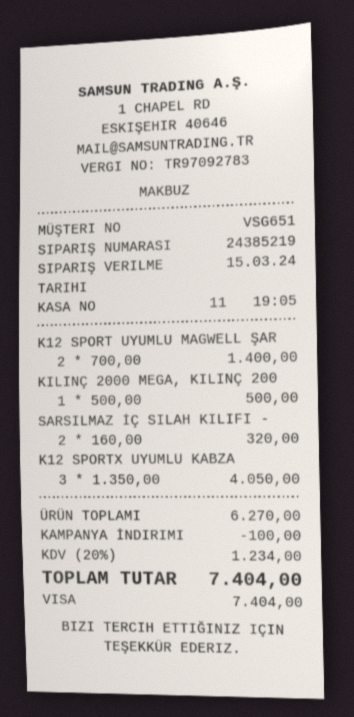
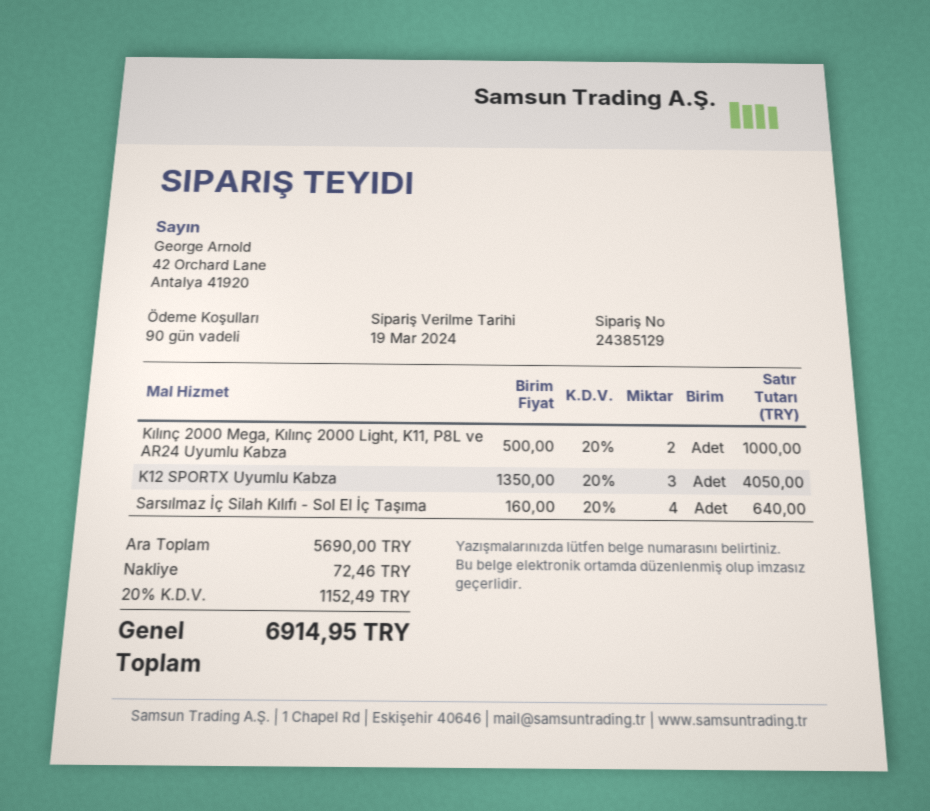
order number: 24385219 -> 24385129
order date: 2024-03-15 -> 2024-03-19
K12 SPORT UYUMLU MAGWELL ŞAR: 2 x 700.00 = 1400.00 -> none
KILINÇ 2000 MEGA, KILINÇ 200: 1 x 500.00 = 500.00 -> 2 x 500.00 = 1000.00
SARSILMAZ İÇ SILAH KILIFI -: 2 x 160.00 = 320.00 -> 4 x 160.00 = 640.00
subtotal: 6270.00 -> 5690.00
discount: 100.00 -> none
shipping: none -> 72.46
tax: 20% = 1234.00 -> 20% = 1152.49
total: 7404.00 -> 6914.95

